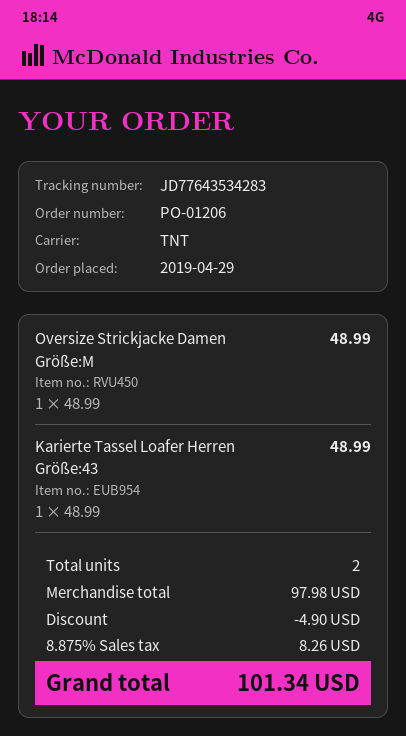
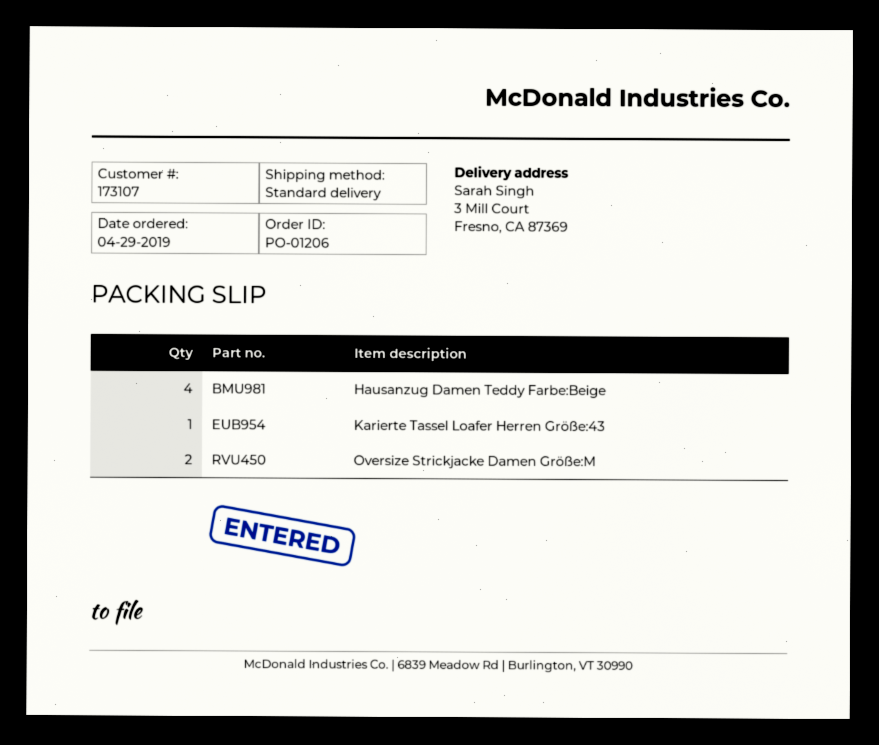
shipping method: TNT -> standard
Oversize Strickjacke Damen Größe:M: 1 -> 2
Hausanzug Damen Teddy Farbe:Beige: none -> 4

